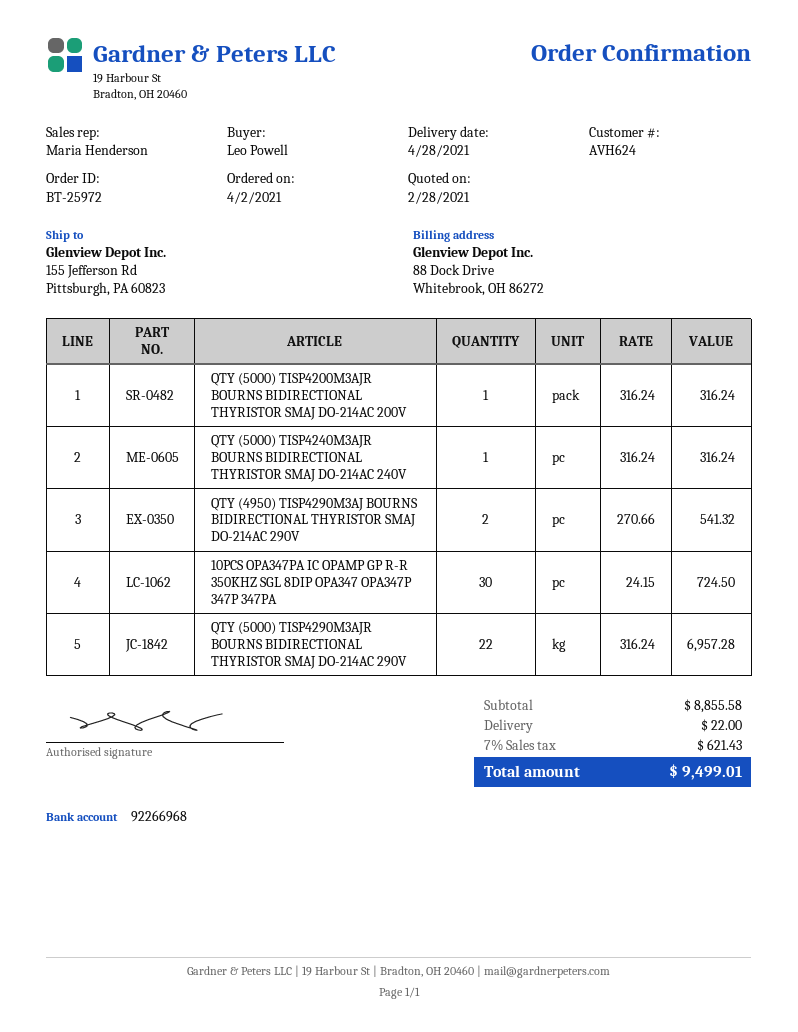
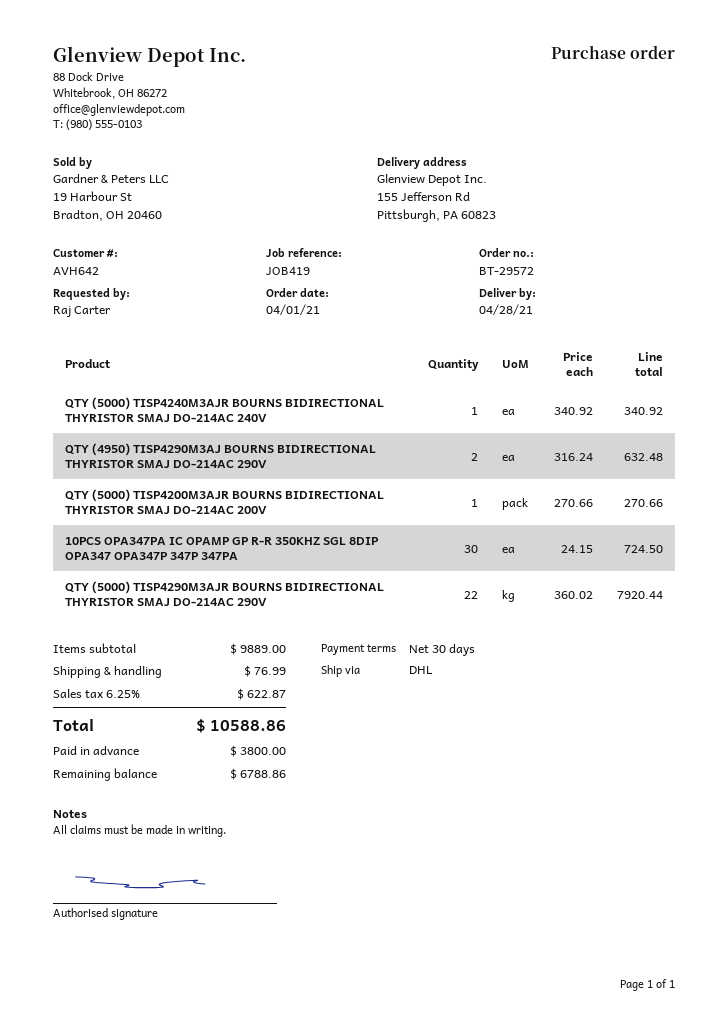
order number: BT-25972 -> BT-29572
order date: 2021-04-02 -> 2021-04-01
customer number: AVH624 -> AVH642
ordered by: Leo Powell -> Raj Carter
QTY (5000) TISP4200M3AJR BOURNS BIDIRECTIONAL THYRISTOR SMAJ DO-214AC 200V: 1 x 316.24 = 316.24 -> 1 x 270.66 = 270.66
QTY (5000) TISP4240M3AJR BOURNS BIDIRECTIONAL THYRISTOR SMAJ DO-214AC 240V: 1 x 316.24 = 316.24 -> 1 x 340.92 = 340.92
QTY (4950) TISP4290M3AJ BOURNS BIDIRECTIONAL THYRISTOR SMAJ DO-214AC 290V: 2 x 270.66 = 541.32 -> 2 x 316.24 = 632.48
QTY (5000) TISP4290M3AJR BOURNS BIDIRECTIONAL THYRISTOR SMAJ DO-214AC 290V: 22 x 316.24 = 6957.28 -> 22 x 360.02 = 7920.44
subtotal: 8855.58 -> 9889.00
shipping: 22.00 -> 76.99
tax: 7% = 621.43 -> 6.25% = 622.87
total: 9499.01 -> 10588.86

